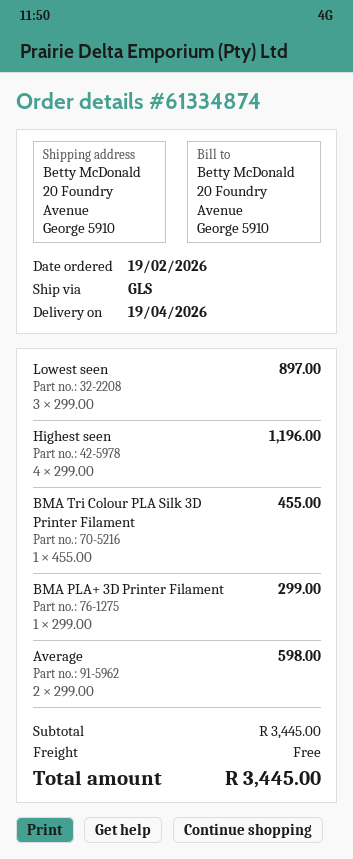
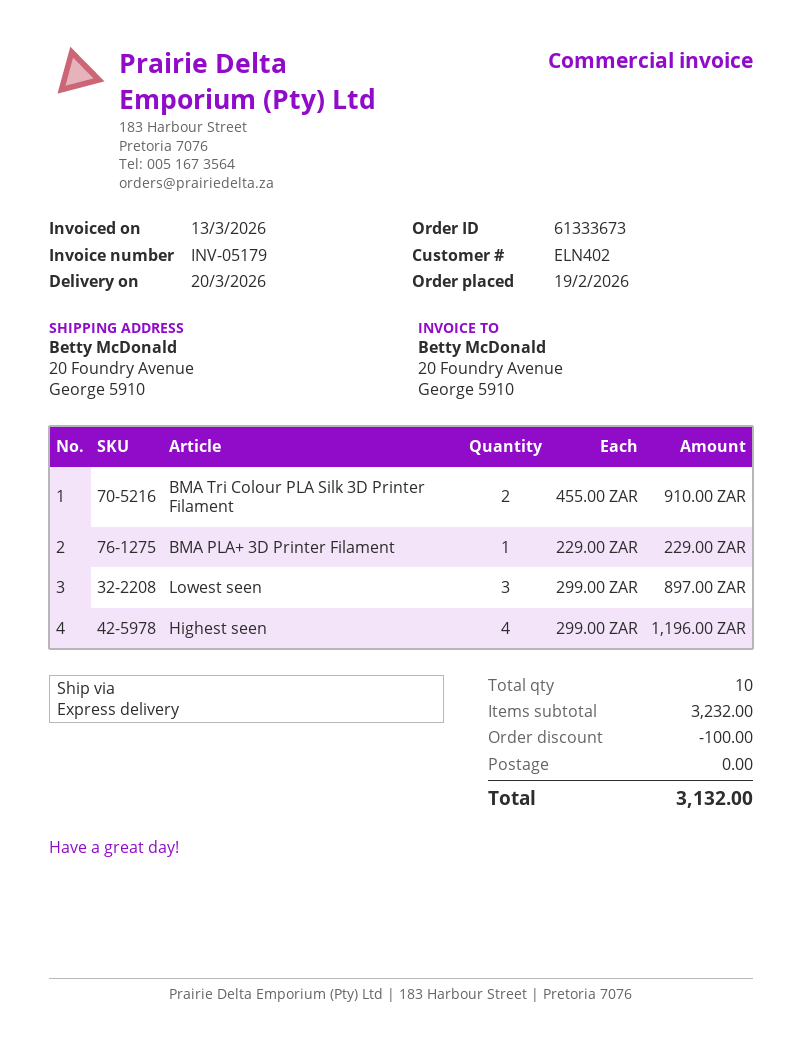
order number: 61334874 -> 61333673
delivery date: 2026-04-19 -> 2026-03-20
shipping method: GLS -> express
BMA Tri Colour PLA Silk 3D Printer Filament: 1 x 455.00 = 455.00 -> 2 x 455.00 = 910.00
BMA PLA+ 3D Printer Filament: 1 x 299.00 = 299.00 -> 1 x 229.00 = 229.00
Average: 2 x 299.00 = 598.00 -> none
subtotal: 3445.00 -> 3232.00
discount: none -> 100.00
total: 3445.00 -> 3132.00

